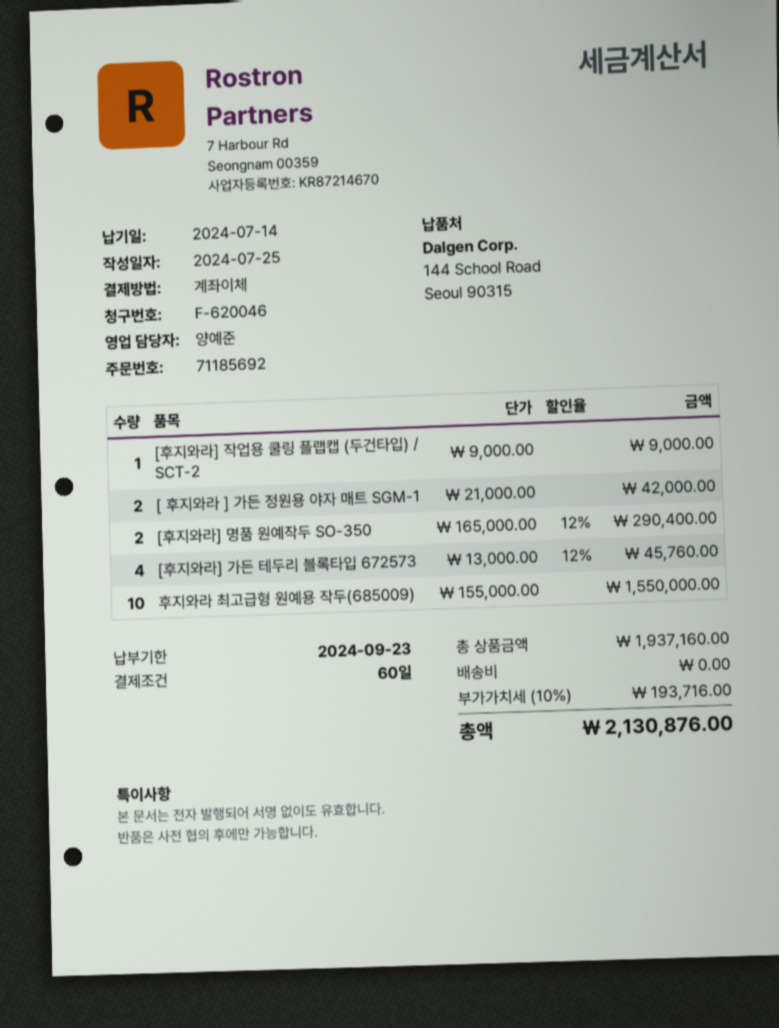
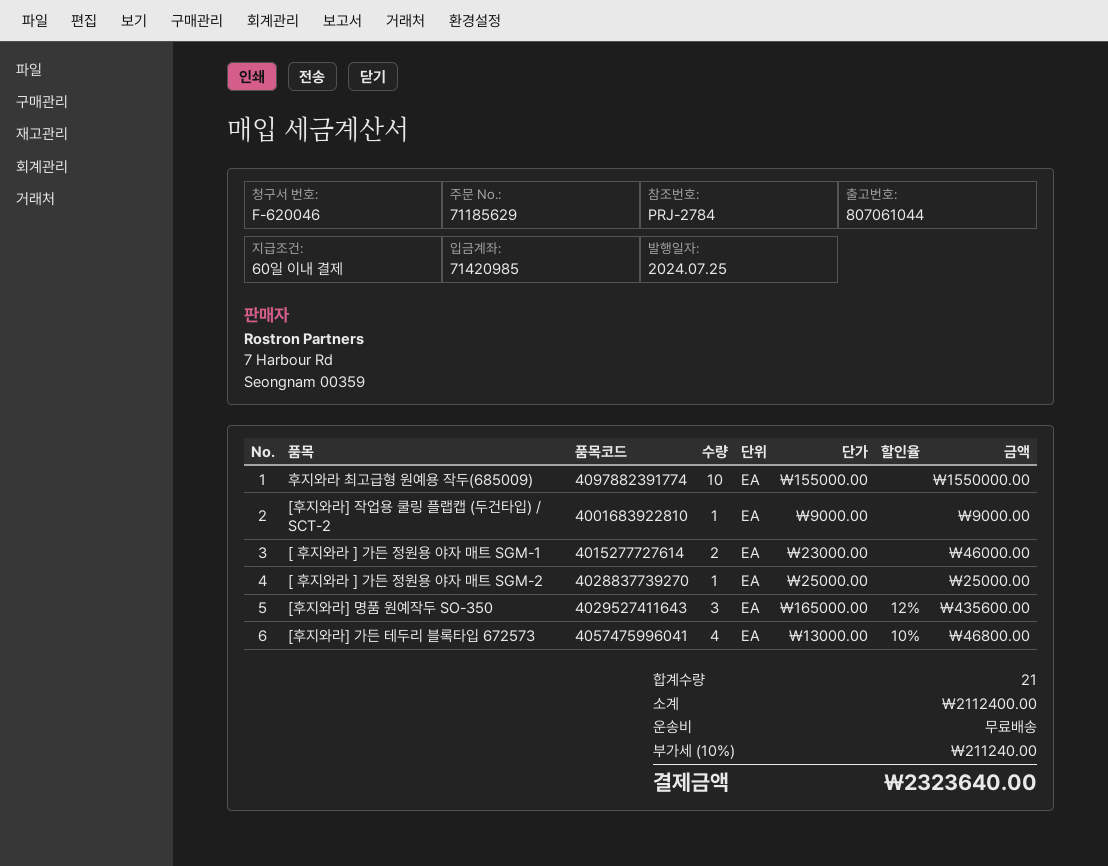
order number: 71185692 -> 71185629
[ 후지와라 ] 가든 정원용 야자 매트 SGM-1: 2 x 21000.00 = 42000.00 -> 2 x 23000.00 = 46000.00
[후지와라] 명품 원예작두 SO-350: 2 x 165000.00 - 12% = 290400.00 -> 3 x 165000.00 - 12% = 435600.00
[후지와라] 가든 테두리 블록타입 672573: 4 x 13000.00 - 12% = 45760.00 -> 4 x 13000.00 - 10% = 46800.00
[ 후지와라 ] 가든 정원용 야자 매트 SGM-2: none -> 1 x 25000.00 = 25000.00
subtotal: 1937160.00 -> 2112400.00
tax: 10% = 193716.00 -> 10% = 211240.00
total: 2130876.00 -> 2323640.00

